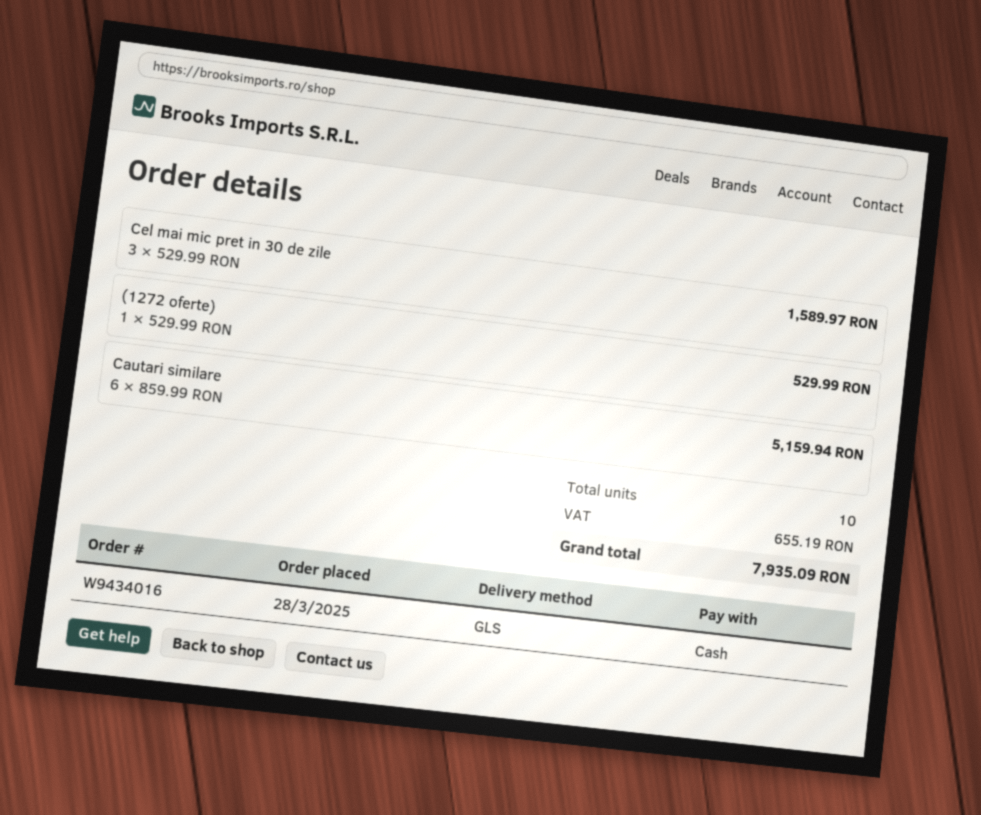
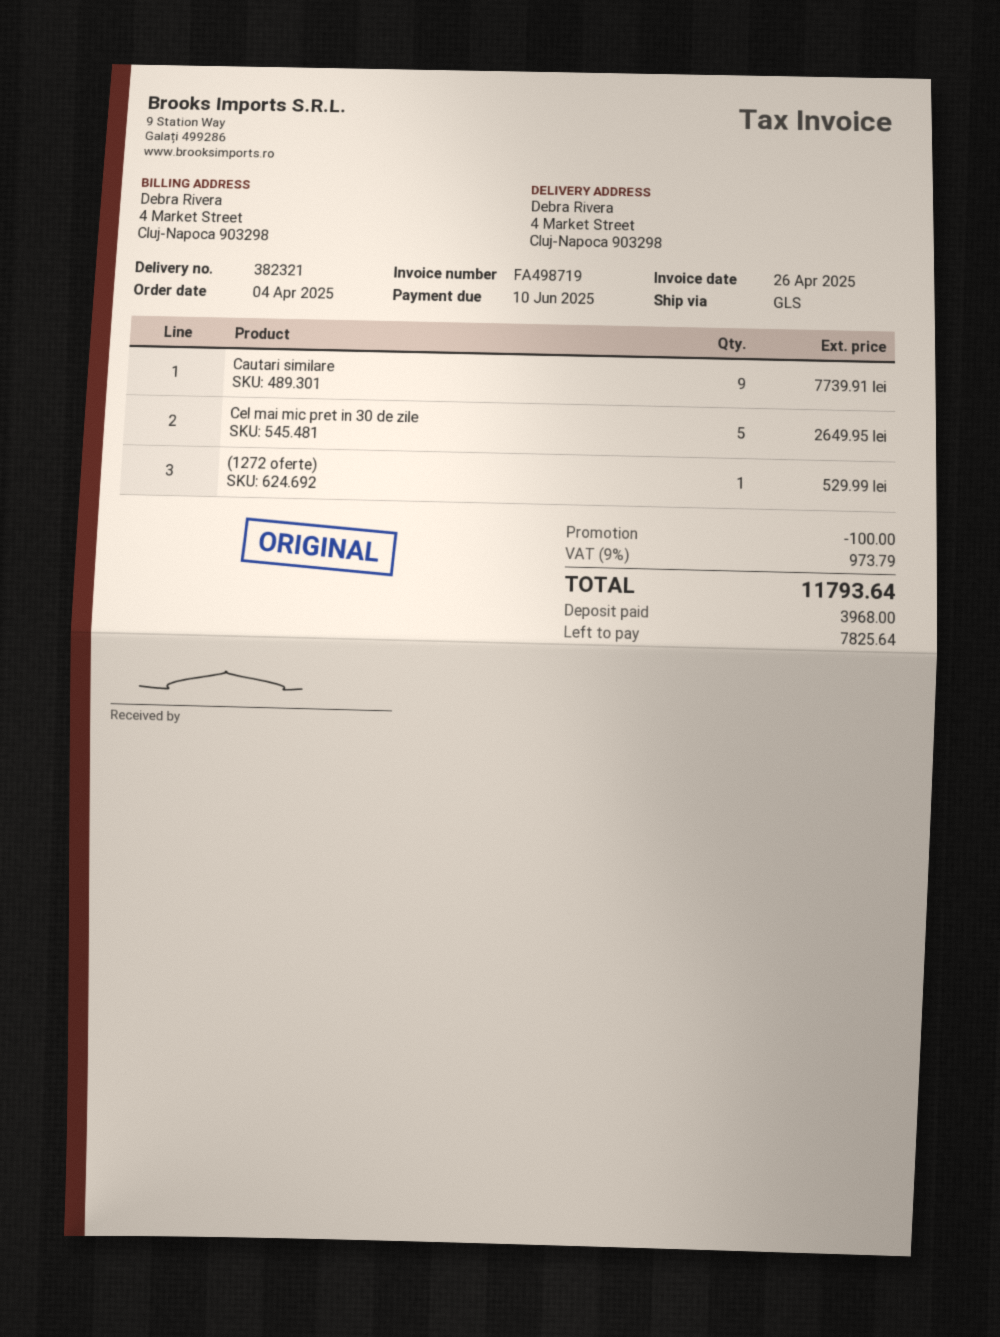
order date: 2025-03-28 -> 2025-04-04
Cel mai mic pret in 30 de zile: 3 for 1589.97 -> 5 for 2649.95
Cautari similare: 6 for 5159.94 -> 9 for 7739.91
discount: none -> 100.00
tax: 655.19 -> 973.79
total: 7935.09 -> 11793.64

